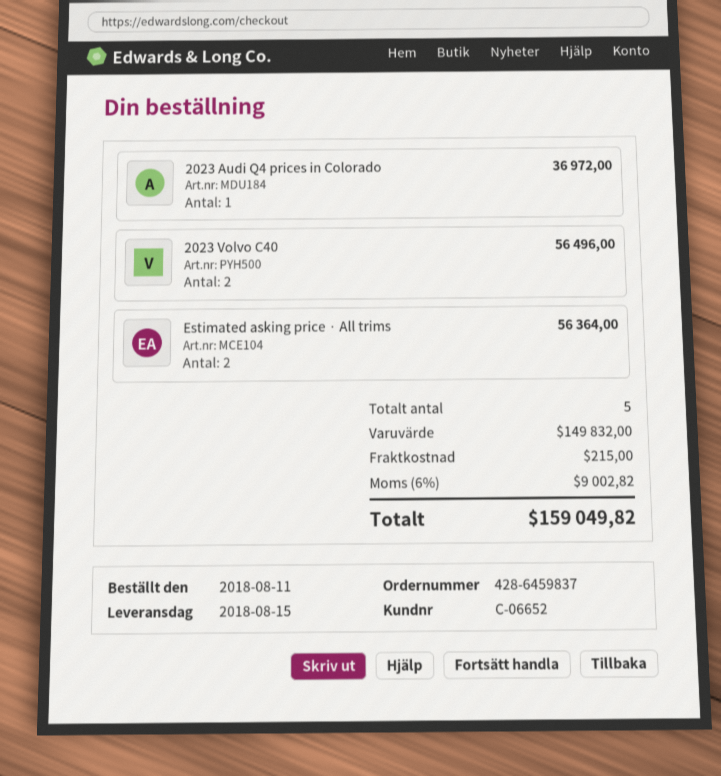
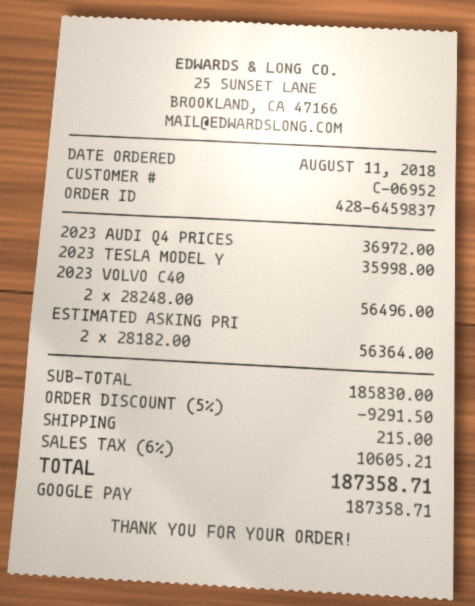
customer number: C-06652 -> C-06952
2023 TESLA MODEL Y: none -> 1 for 35998.00
subtotal: 149832.00 -> 185830.00
discount: none -> 5% = 9291.50
tax: 6% = 9002.82 -> 6% = 10605.21
total: 159049.82 -> 187358.71

